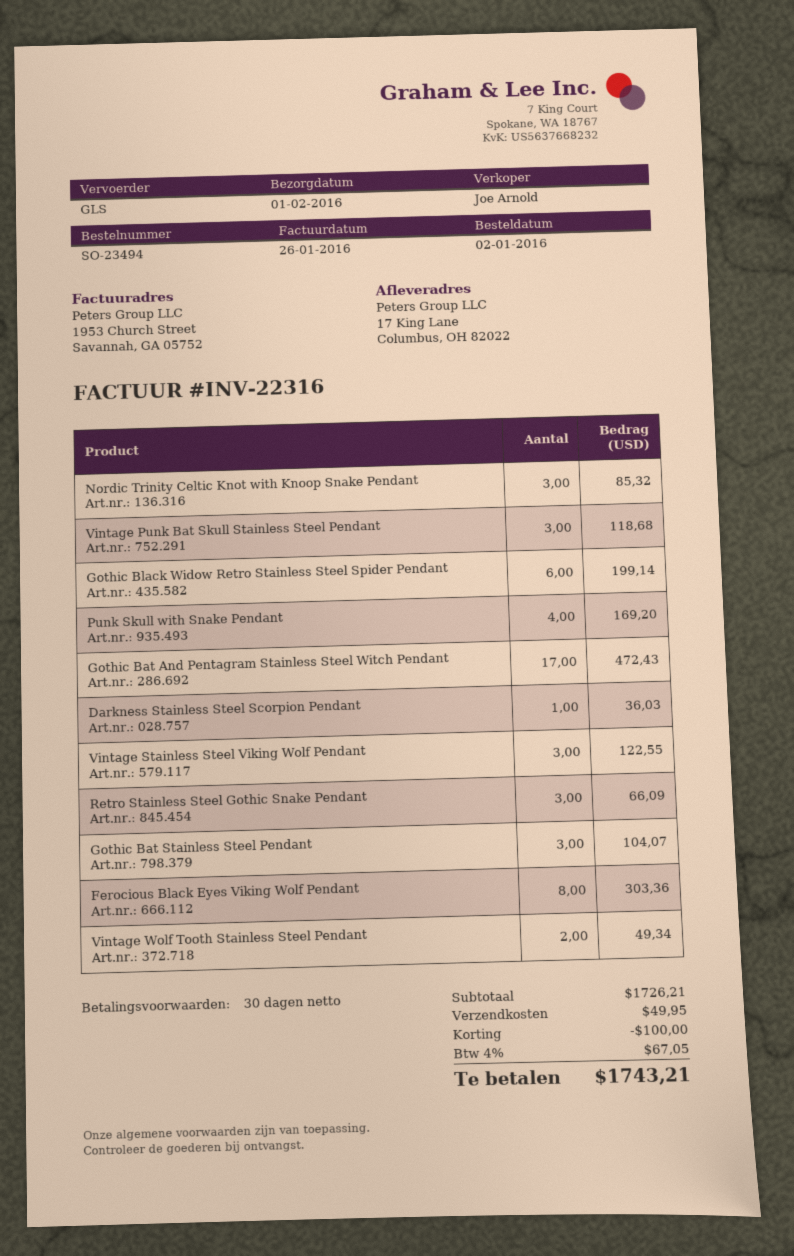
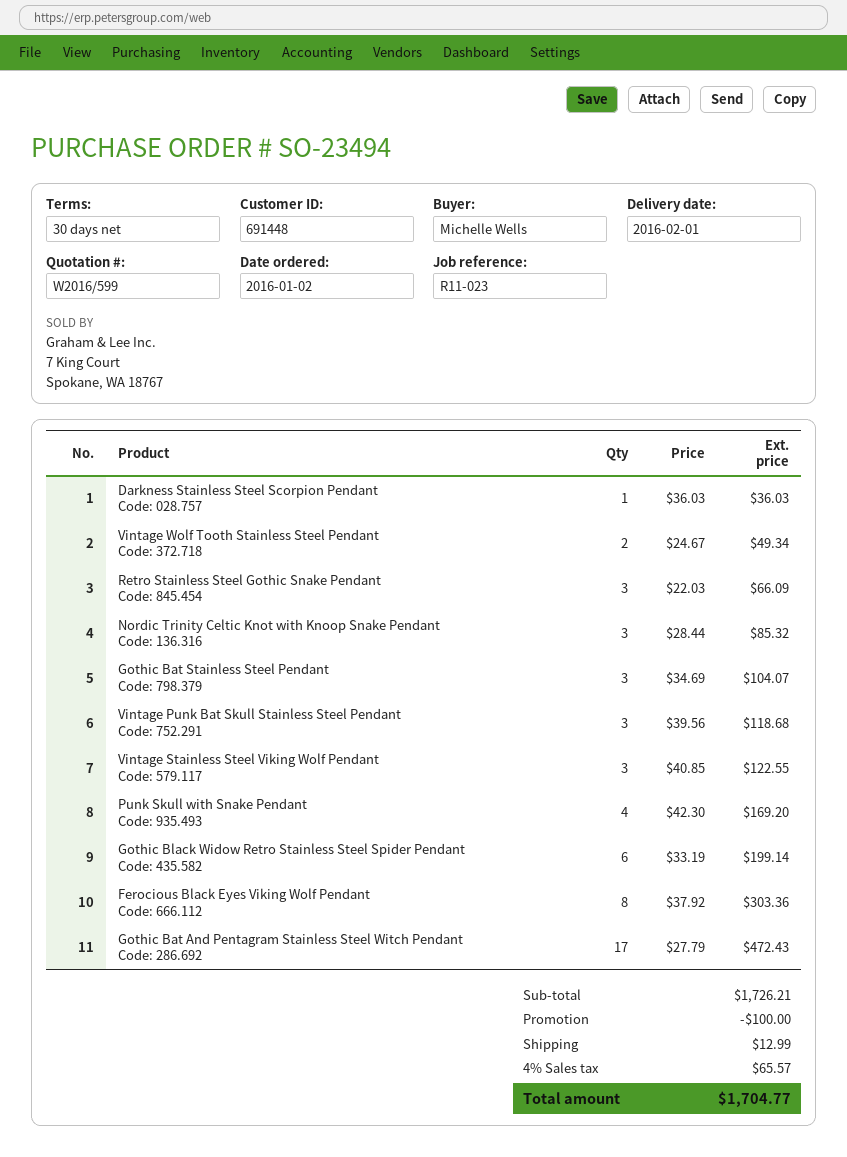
shipping: 49.95 -> 12.99
tax: 4% = 67.05 -> 4% = 65.57
total: 1743.21 -> 1704.77

